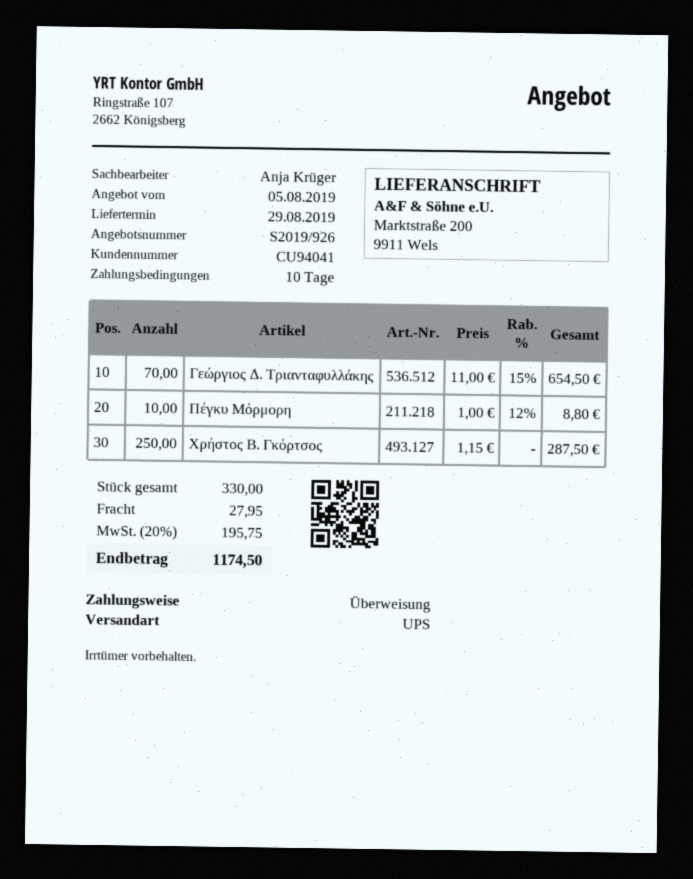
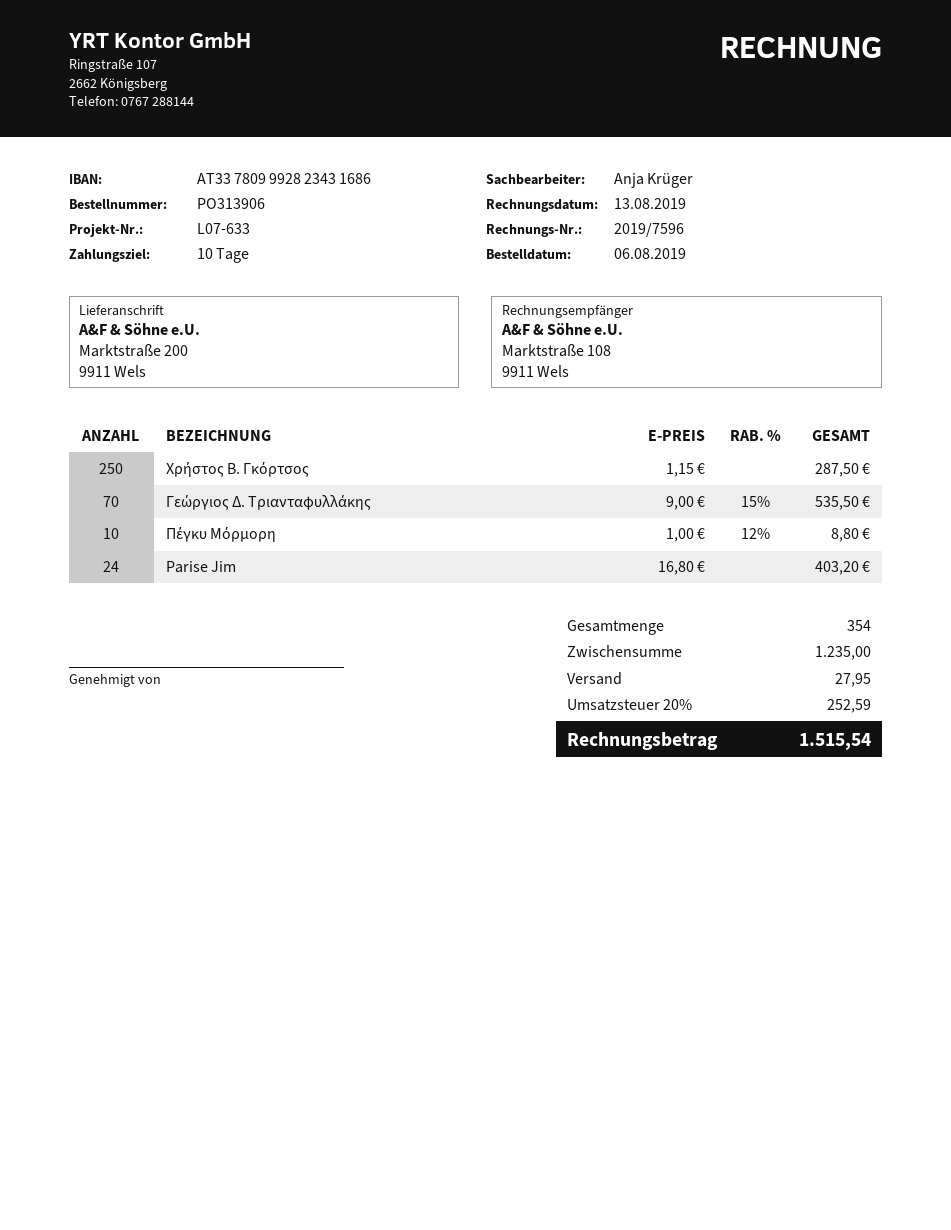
Γεώργιος Δ. Τριανταφυλλάκης: 70 x 11.00 - 15% = 654.50 -> 70 x 9.00 - 15% = 535.50
Parise Jim: none -> 24 x 16.80 = 403.20
total quantity: 330 -> 354
tax: 20% = 195.75 -> 20% = 252.59
total: 1174.50 -> 1515.54

